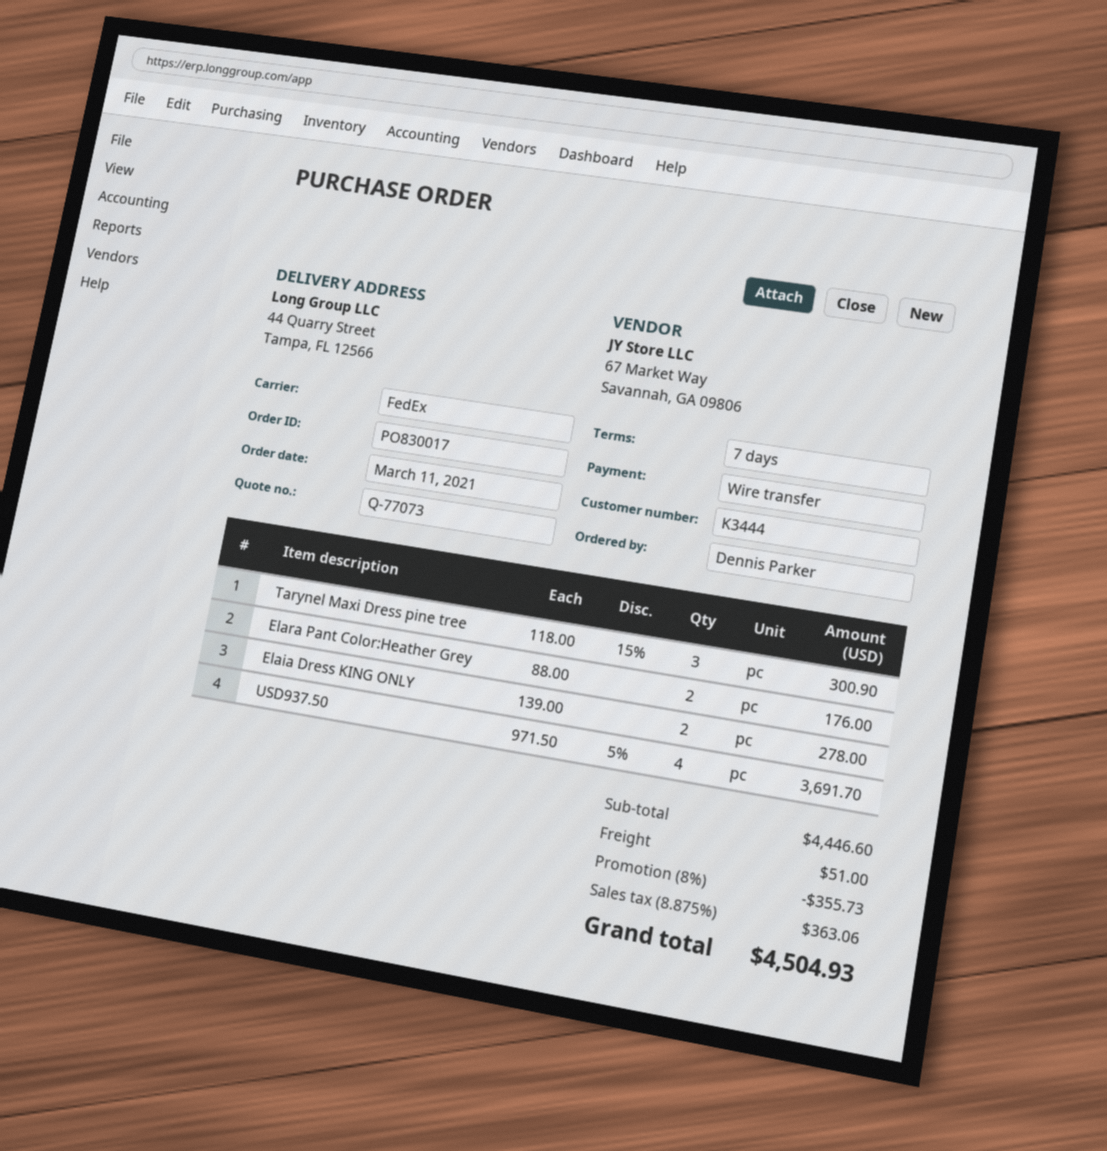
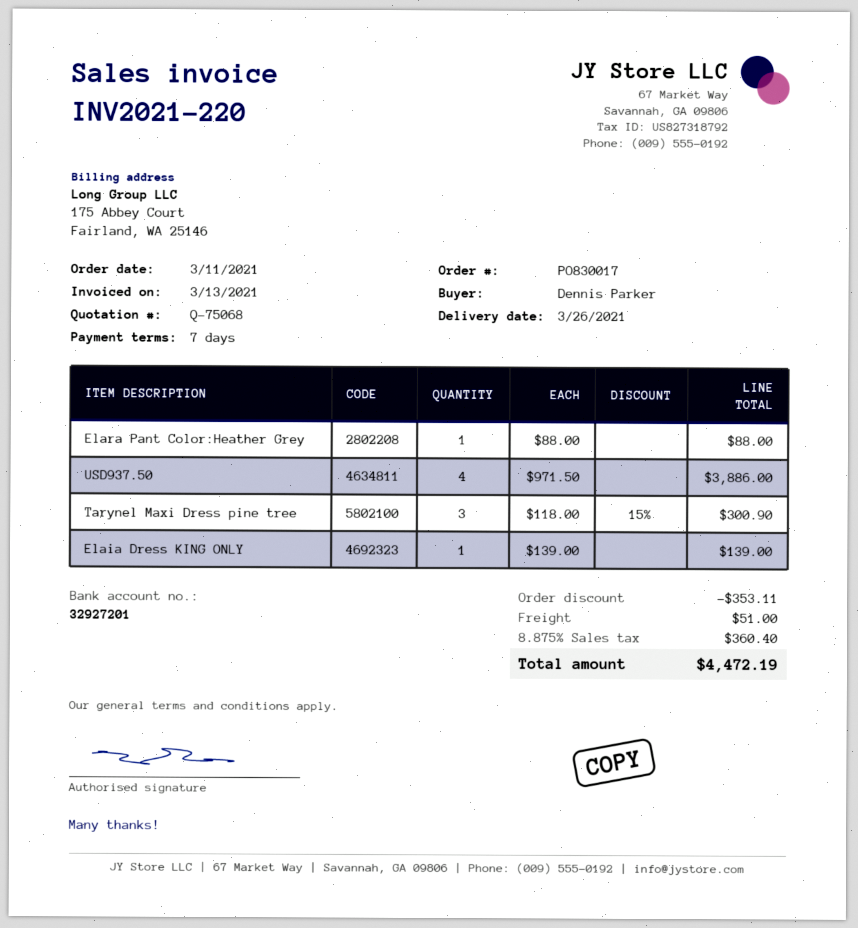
quote number: Q-77073 -> Q-75068
Elara Pant Color:Heather Grey: 2 x 88.00 = 176.00 -> 1 x 88.00 = 88.00
Elaia Dress KING ONLY: 2 x 139.00 = 278.00 -> 1 x 139.00 = 139.00
USD937.50: 4 x 971.50 - 5% = 3691.70 -> 4 x 971.50 = 3886.00
discount: 355.73 -> 353.11
tax: 8.875% = 363.06 -> 8.875% = 360.40
total: 4504.93 -> 4472.19

